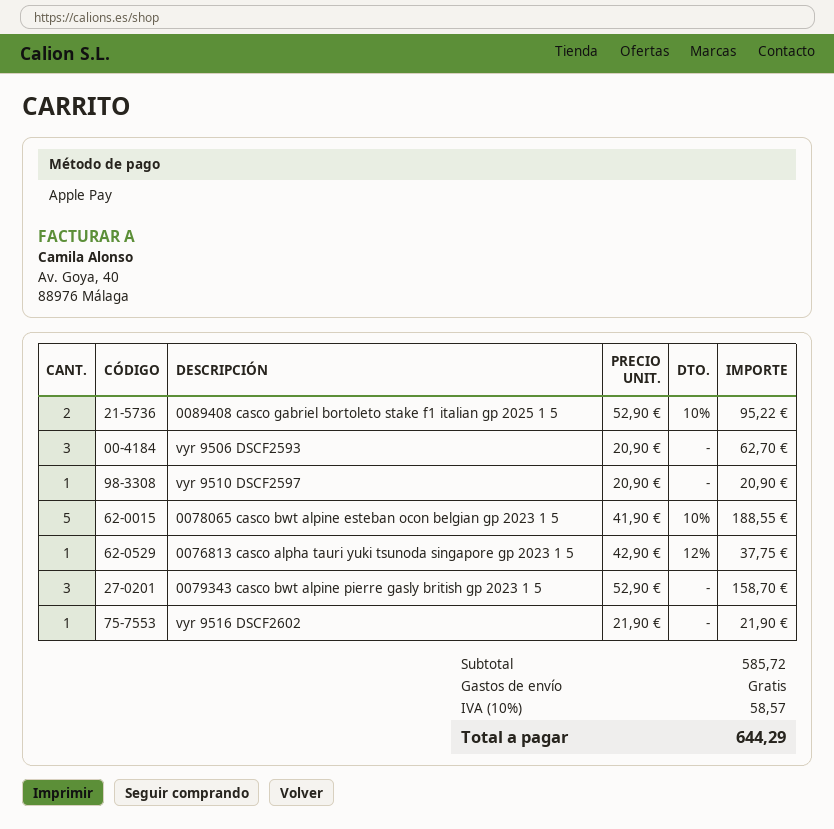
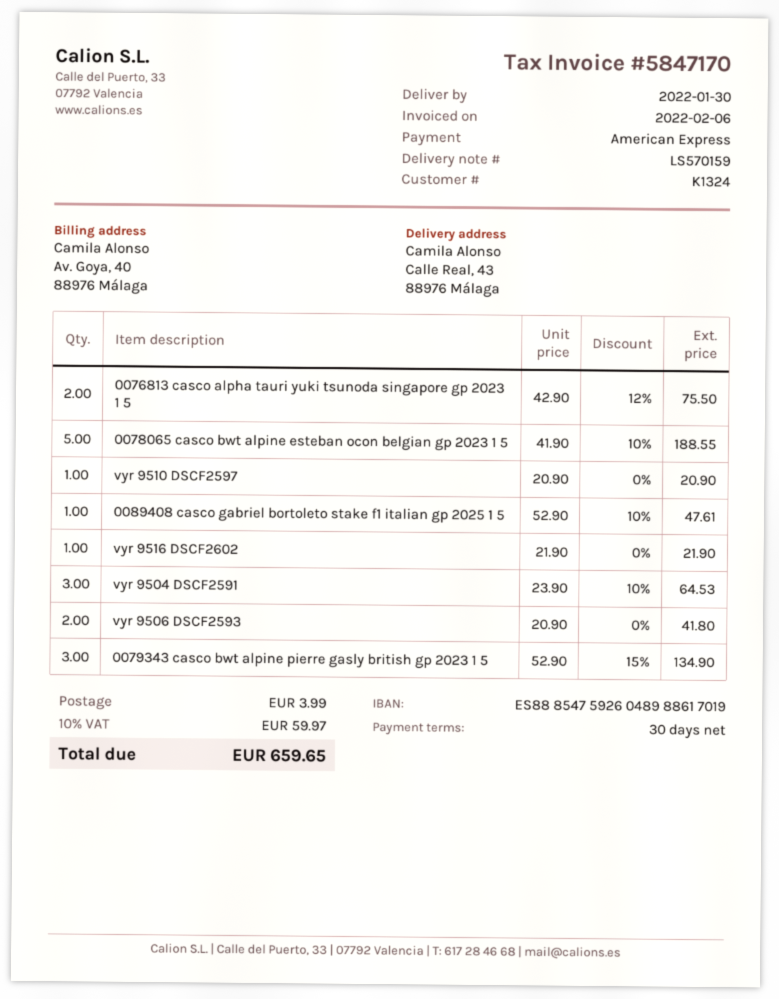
payment method: Apple Pay -> American Express
0089408 casco gabriel bortoleto stake f1 italian gp 2025 1 5: 2 x 52.90 - 10% = 95.22 -> 1 x 52.90 - 10% = 47.61
vyr 9506 DSCF2593: 3 x 20.90 = 62.70 -> 2 x 20.90 = 41.80
0076813 casco alpha tauri yuki tsunoda singapore gp 2023 1 5: 1 x 42.90 - 12% = 37.75 -> 2 x 42.90 - 12% = 75.50
0079343 casco bwt alpine pierre gasly british gp 2023 1 5: 3 x 52.90 = 158.70 -> 3 x 52.90 - 15% = 134.90
vyr 9504 DSCF2591: none -> 3 x 23.90 - 10% = 64.53
shipping: 0.00 -> 3.99
tax: 10% = 58.57 -> 10% = 59.97
total: 644.29 -> 659.65

